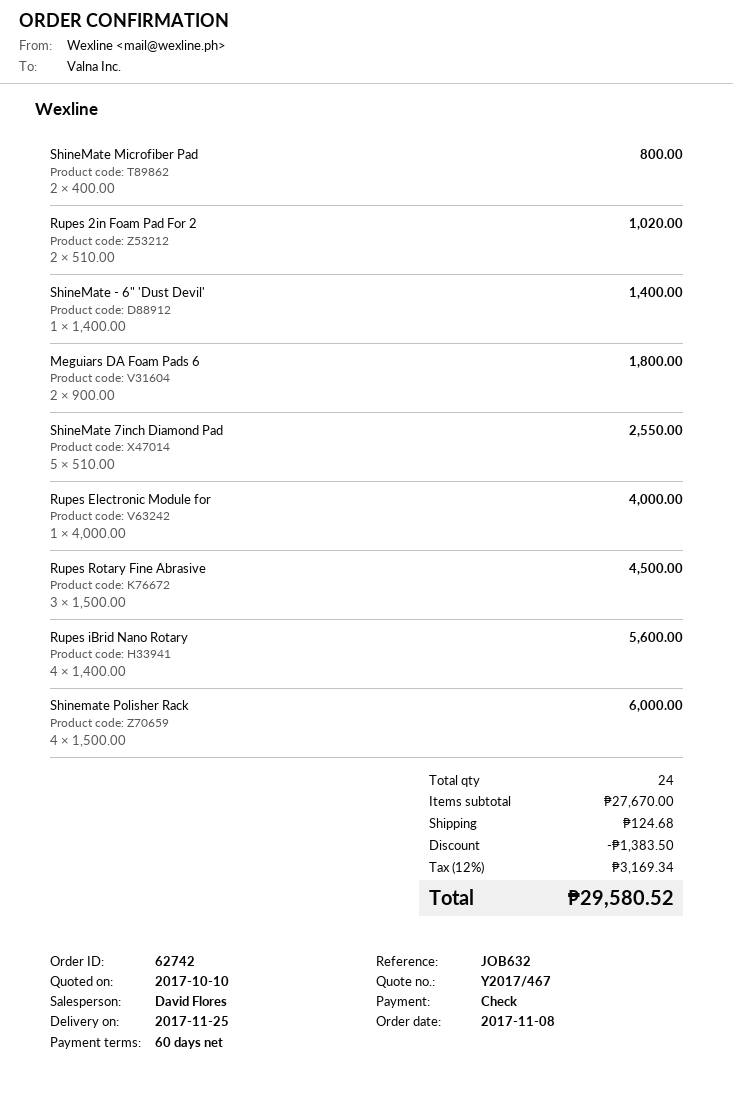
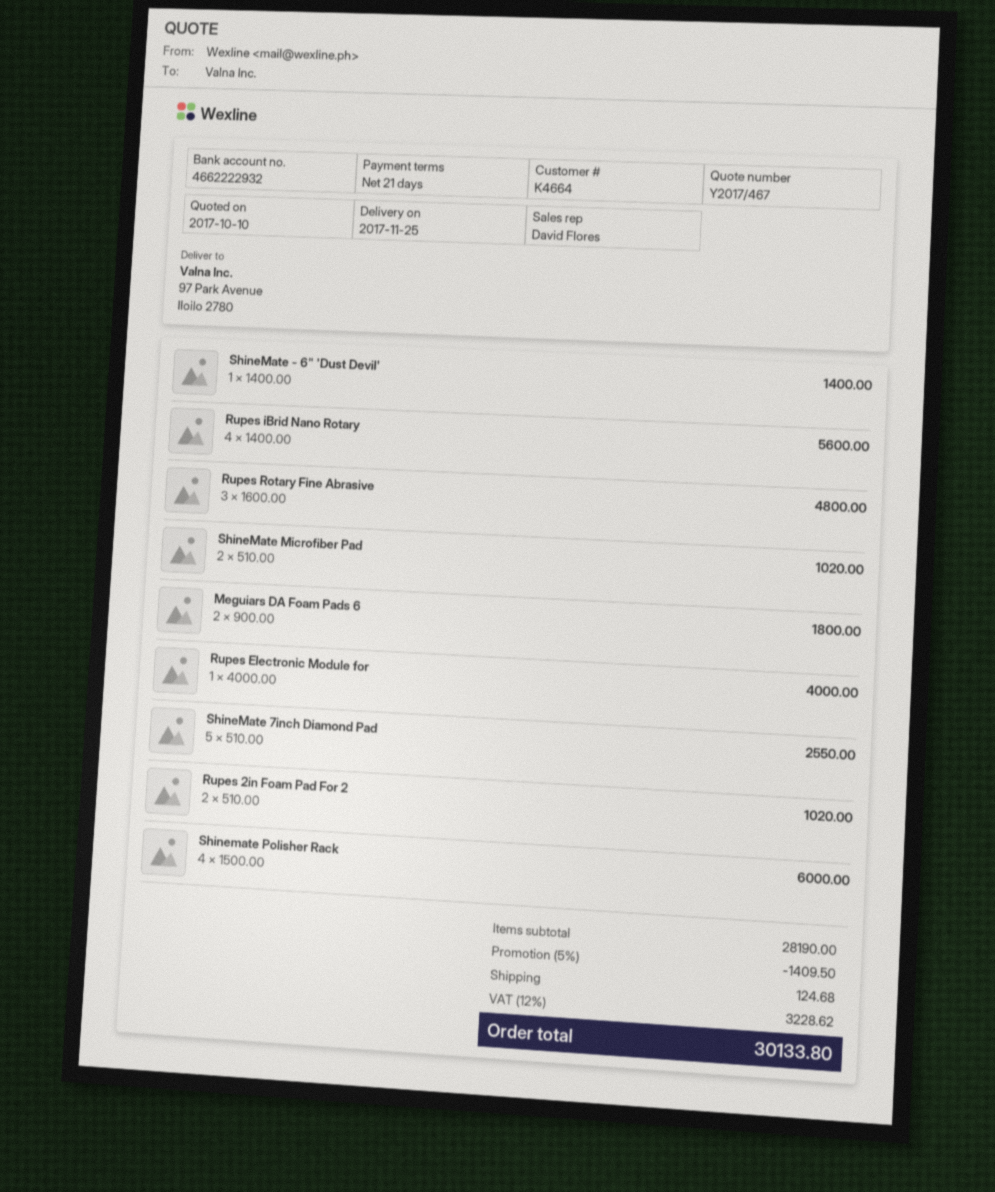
payment terms: 60 days -> 21 days
ShineMate Microfiber Pad: 2 x 400.00 = 800.00 -> 2 x 510.00 = 1020.00
Rupes Rotary Fine Abrasive: 3 x 1500.00 = 4500.00 -> 3 x 1600.00 = 4800.00
subtotal: 27670.00 -> 28190.00
discount: 1383.50 -> 1409.50
tax: 12% = 3169.34 -> 12% = 3228.62
total: 29580.52 -> 30133.80

